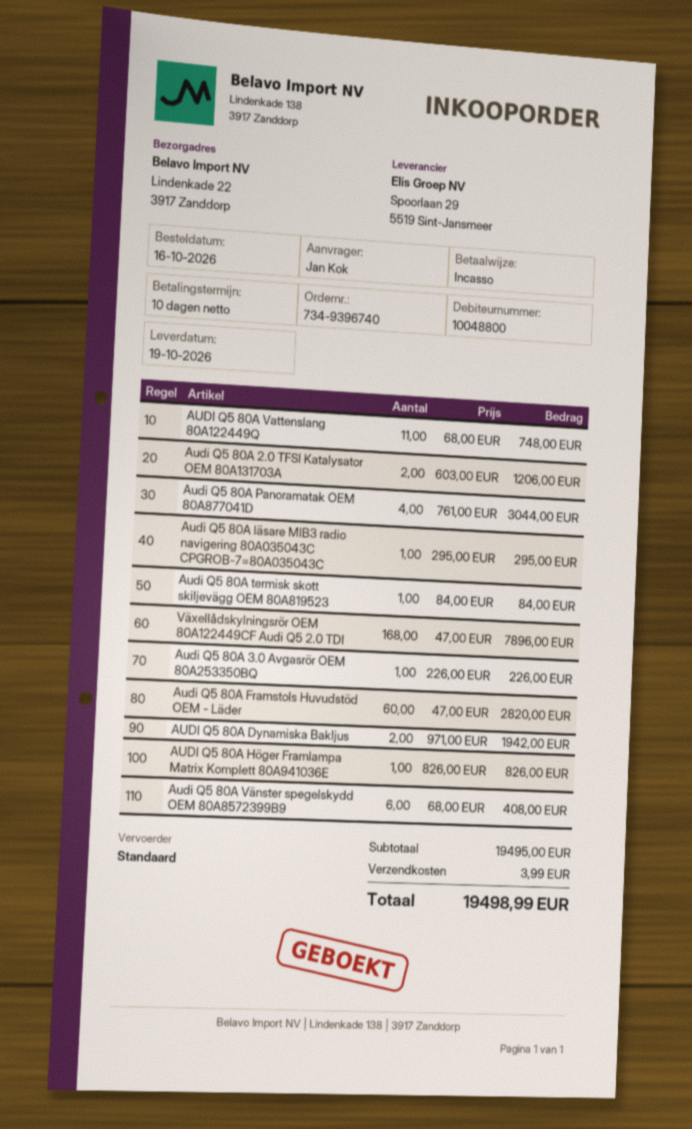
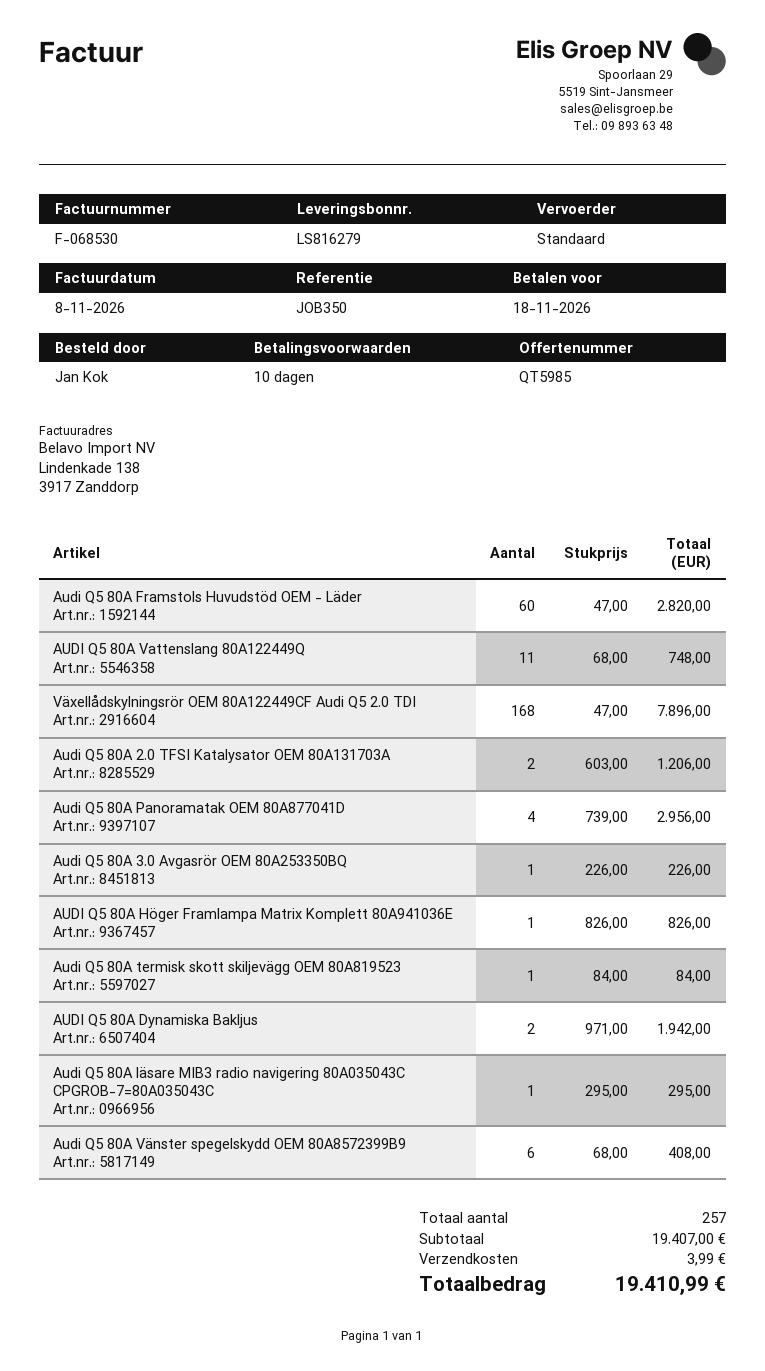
Audi Q5 80A Panoramatak OEM 80A877041D: 4 x 761.00 = 3044.00 -> 4 x 739.00 = 2956.00
subtotal: 19495.00 -> 19407.00
total: 19498.99 -> 19410.99

